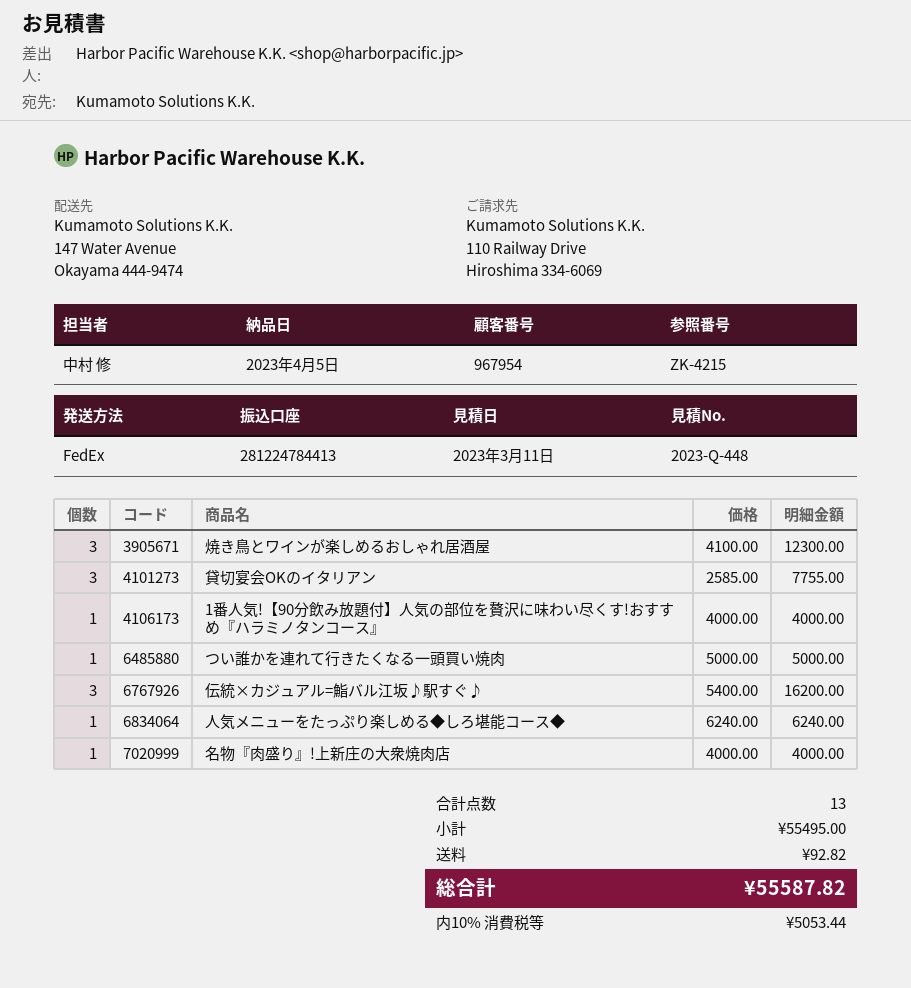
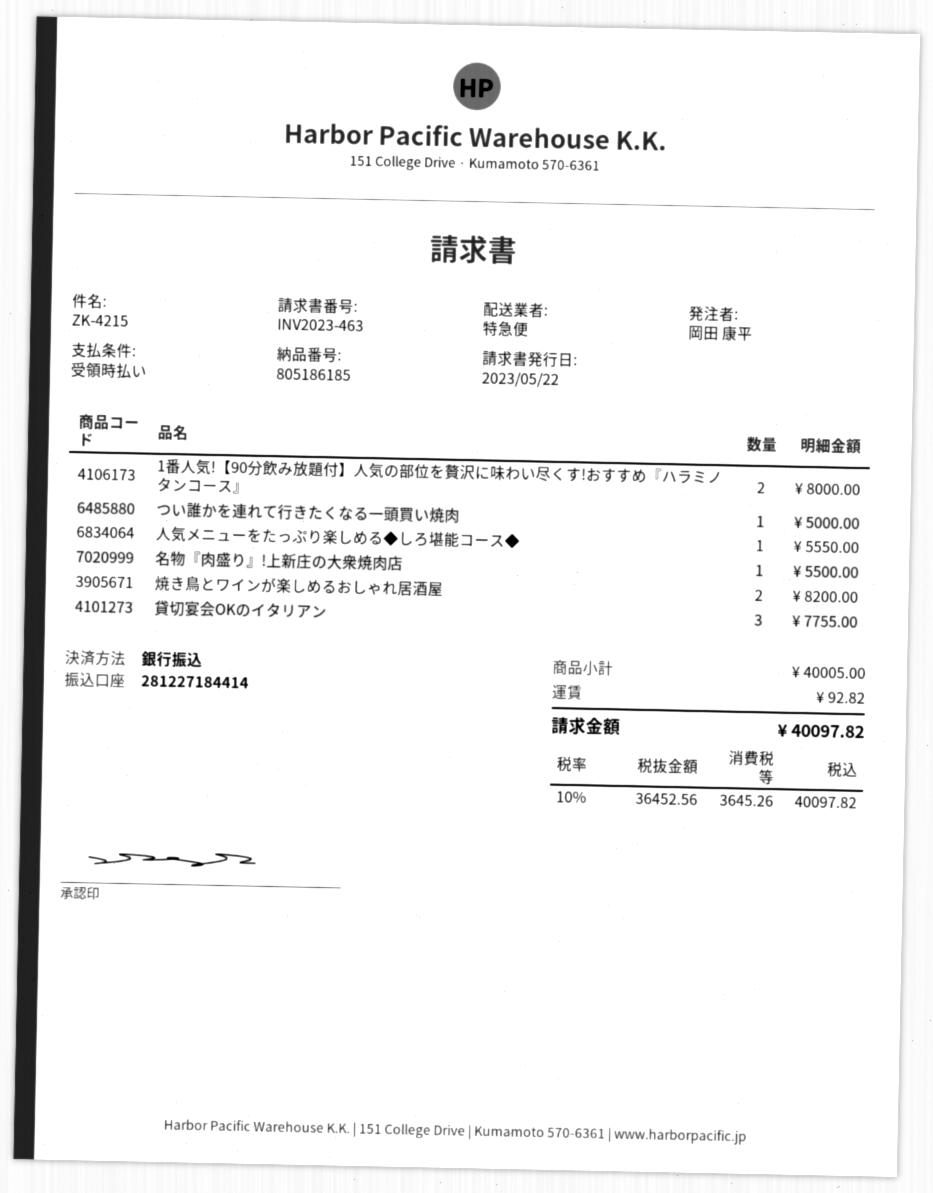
bank account: 281224784413 -> 281227184414
shipping method: FedEx -> express
焼き鳥とワインが楽しめるおしゃれ居酒屋: 3 for 12300.00 -> 2 for 8200.00
1番人気!【90分飲み放題付】人気の部位を贅沢に味わい尽くす!おすすめ『ハラミノタンコース』: 1 for 4000.00 -> 2 for 8000.00
伝統×カジュアル=鮨バル江坂♪駅すぐ♪: 3 for 16200.00 -> none
人気メニューをたっぷり楽しめる◆しろ堪能コース◆: 1 for 6240.00 -> 1 for 5550.00
名物『肉盛り』!上新庄の大衆焼肉店: 1 for 4000.00 -> 1 for 5500.00
subtotal: 55495.00 -> 40005.00
tax: 10% = 5053.44 -> 10% = 3645.26
total: 55587.82 -> 40097.82

